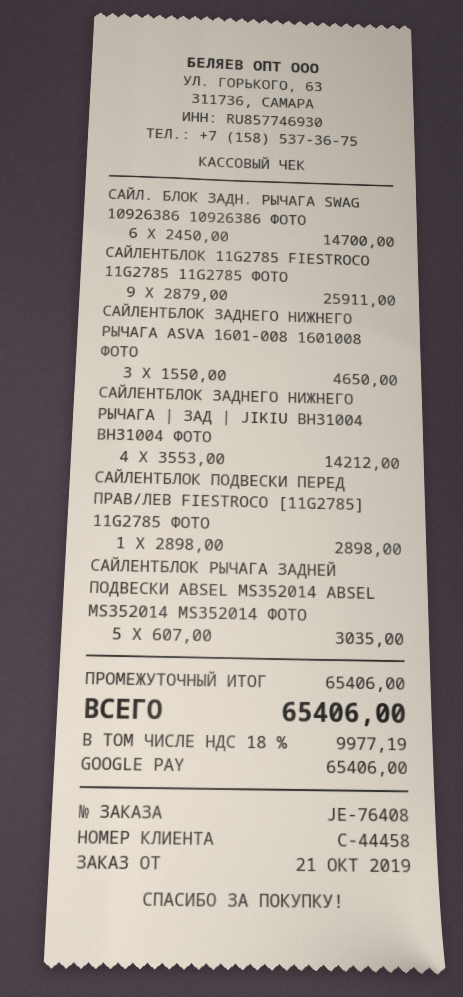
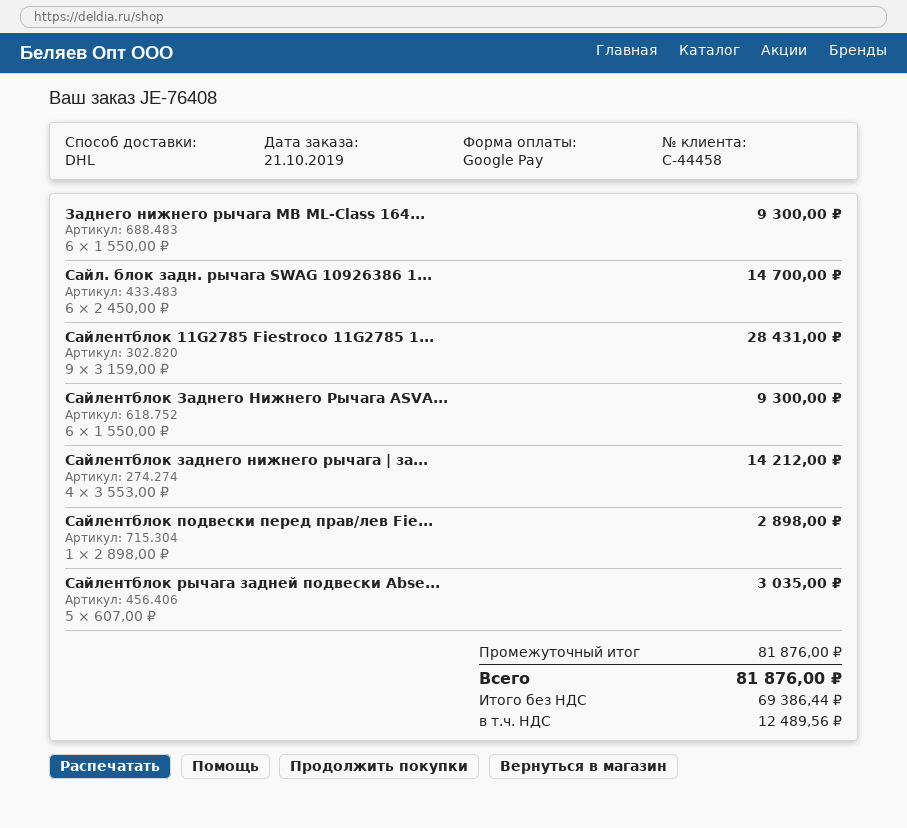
САЙЛЕНТБЛОК 11G2785 FIESTROCO 11G2785 11G2785 ФОТО: 9 x 2879.00 = 25911.00 -> 9 x 3159.00 = 28431.00
САЙЛЕНТБЛОК ЗАДНЕГО НИЖНЕГО РЫЧАГА ASVA 1601-008 1601008 ФОТО: 3 x 1550.00 = 4650.00 -> 6 x 1550.00 = 9300.00
Заднего нижнего рычага MB ML-Class 164...: none -> 6 x 1550.00 = 9300.00
subtotal: 65406.00 -> 81876.00
tax: 9977.19 -> 12489.56
total: 65406.00 -> 81876.00

